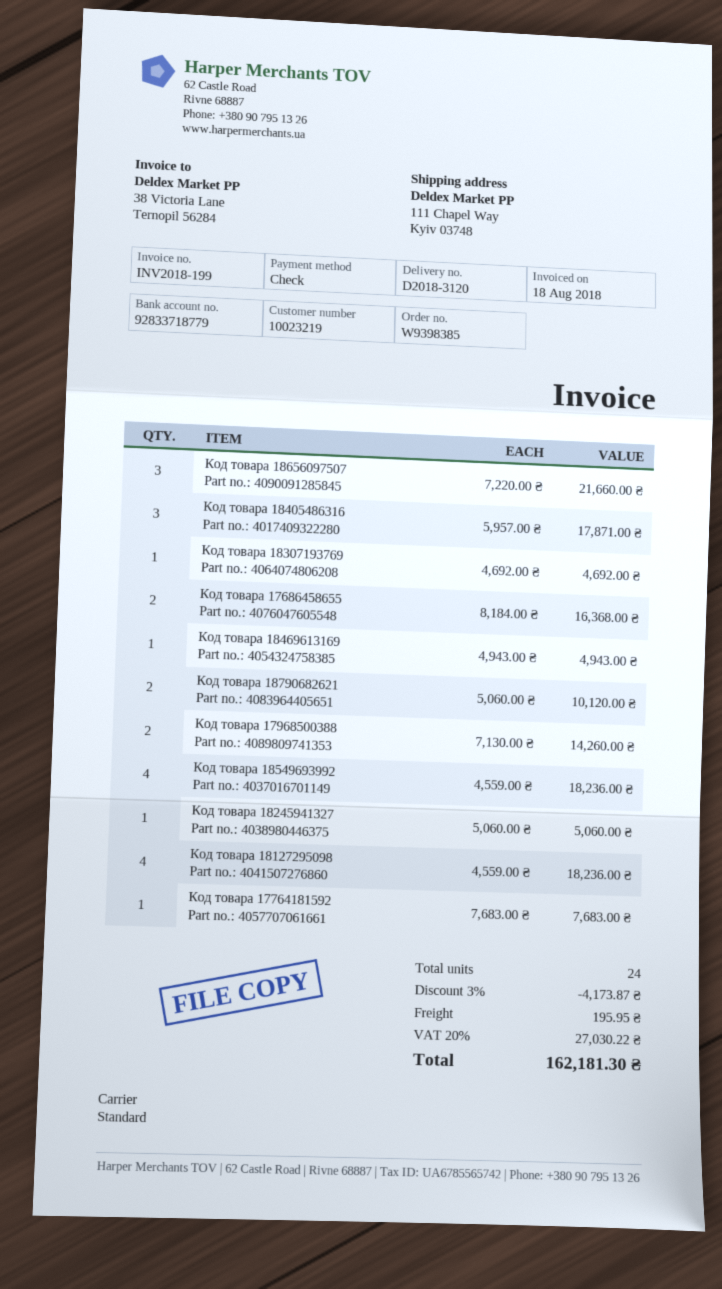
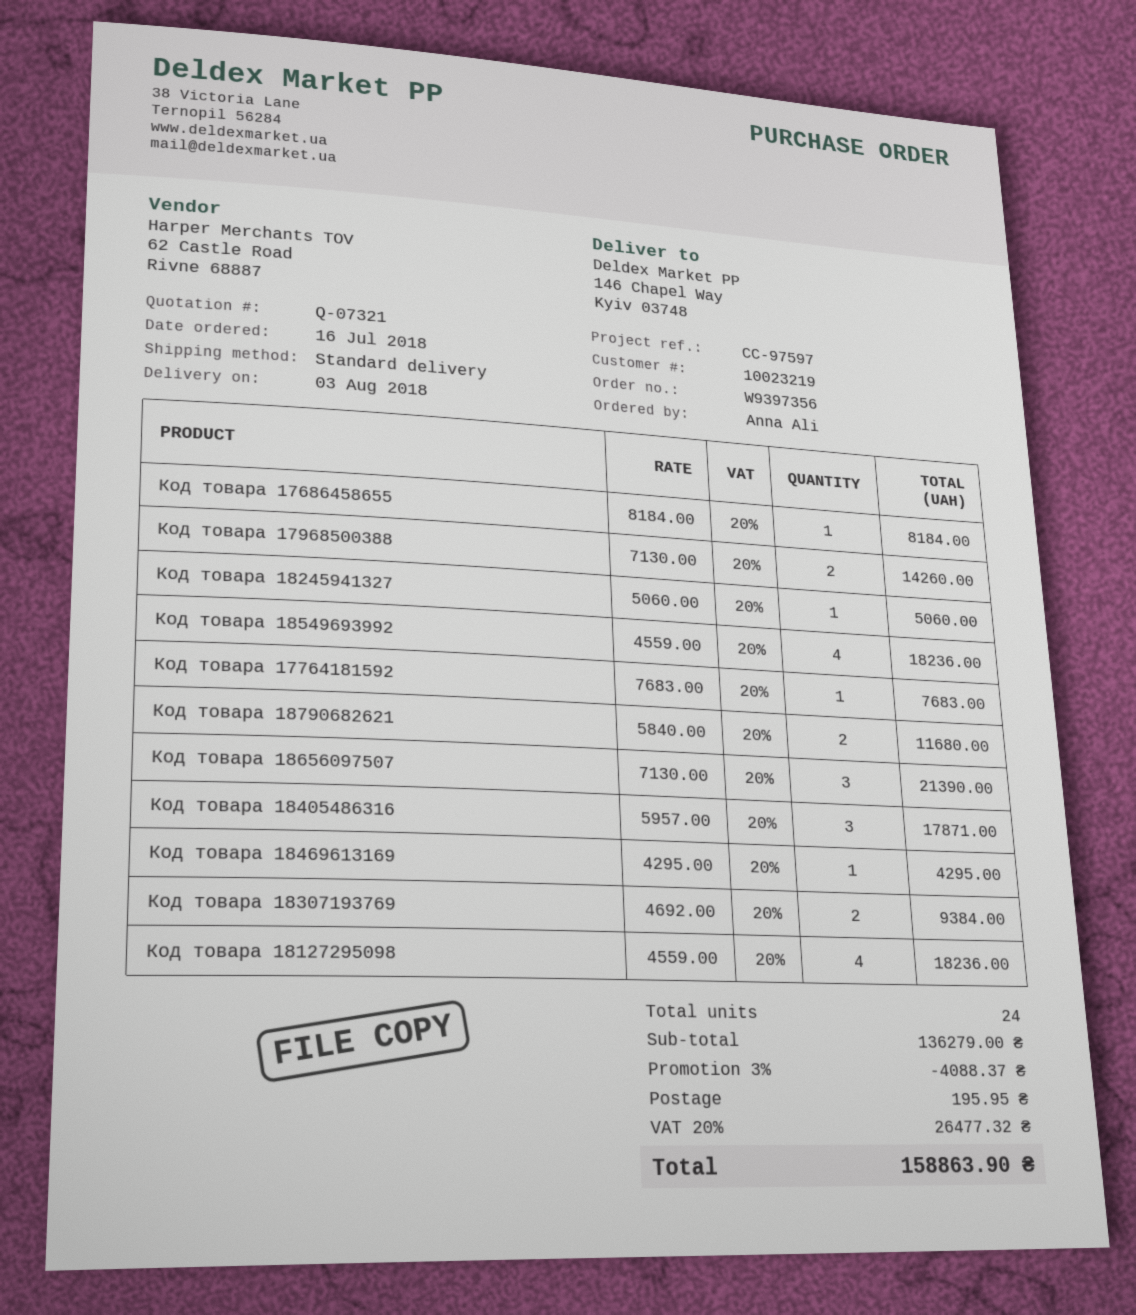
order number: W9398385 -> W9397356
ship to: 111 Chapel Way, Kyiv 03748 -> 146 Chapel Way, Kyiv 03748
Код товара 18656097507: 3 x 7220.00 = 21660.00 -> 3 x 7130.00 = 21390.00
Код товара 18307193769: 1 x 4692.00 = 4692.00 -> 2 x 4692.00 = 9384.00
Код товара 17686458655: 2 x 8184.00 = 16368.00 -> 1 x 8184.00 = 8184.00
Код товара 18469613169: 1 x 4943.00 = 4943.00 -> 1 x 4295.00 = 4295.00
Код товара 18790682621: 2 x 5060.00 = 10120.00 -> 2 x 5840.00 = 11680.00
discount: 3% = 4173.87 -> 3% = 4088.37
tax: 20% = 27030.22 -> 20% = 26477.32
total: 162181.30 -> 158863.90

